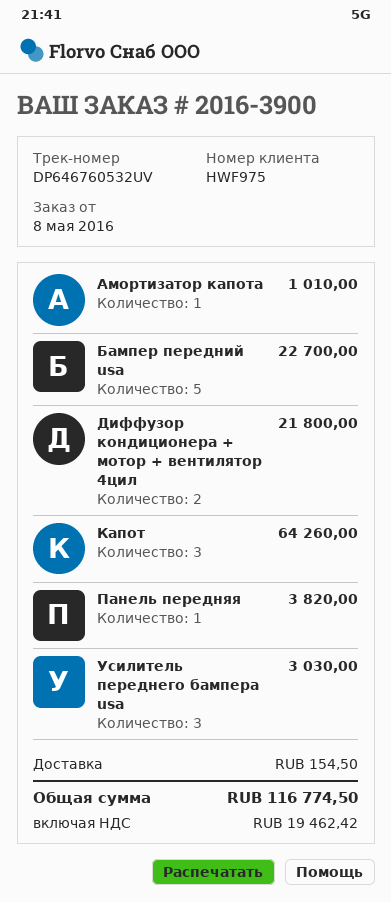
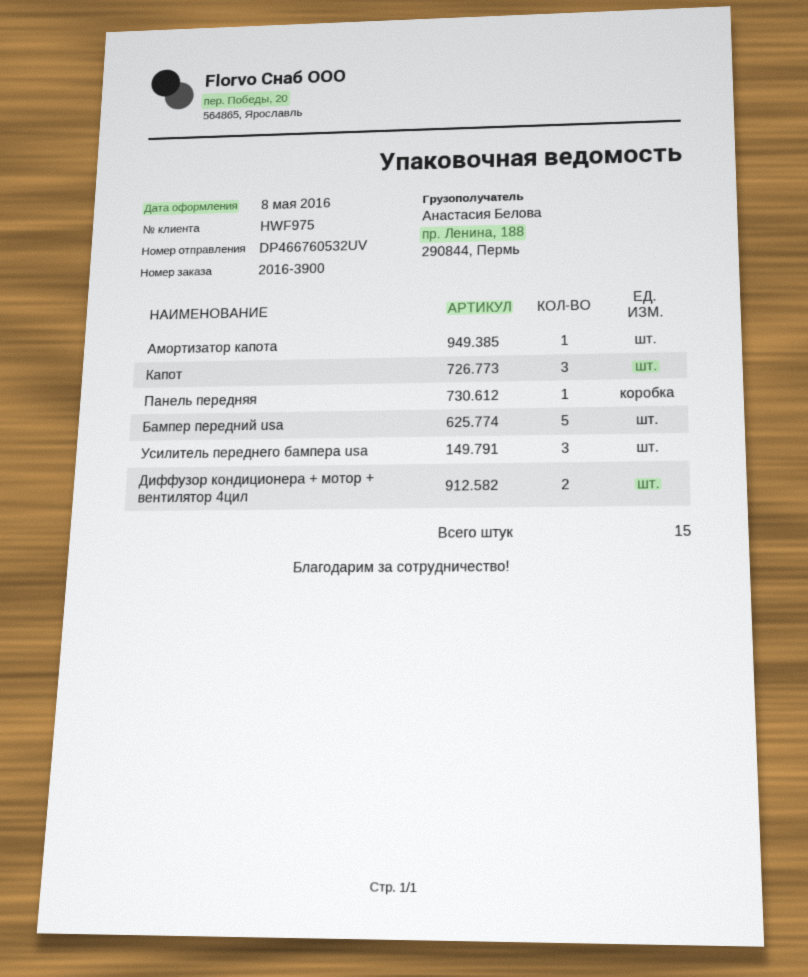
tracking number: DP646760532UV -> DP466760532UV

